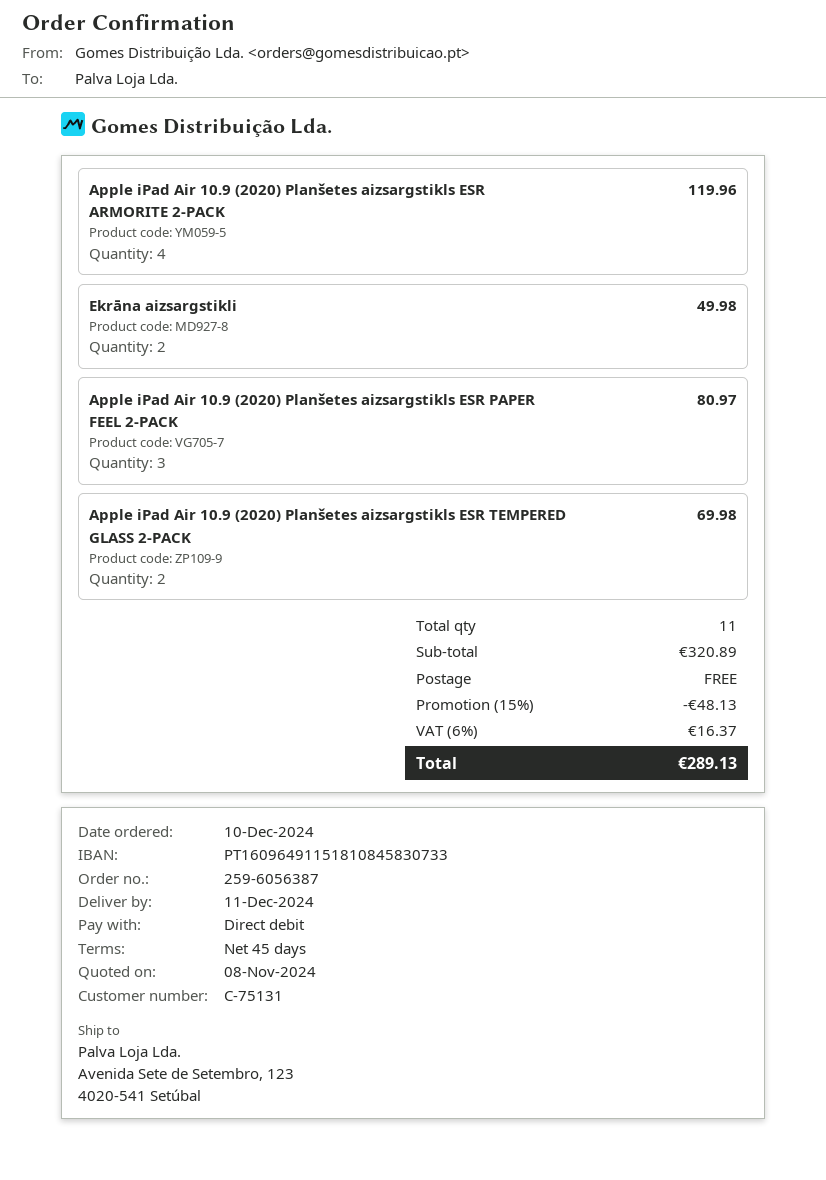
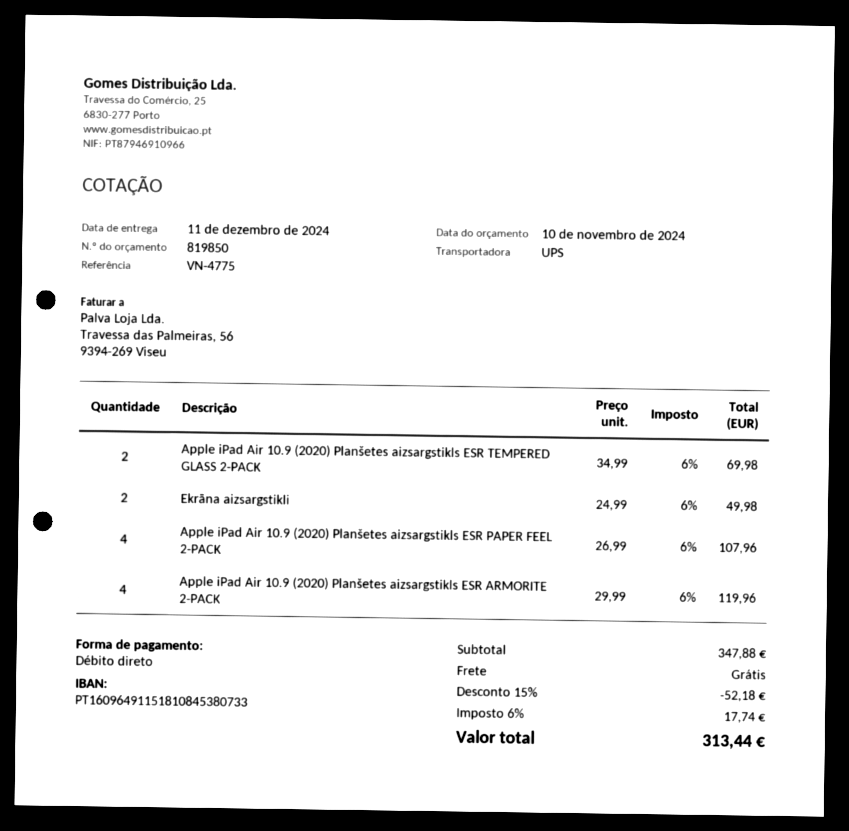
quote date: 2024-11-08 -> 2024-11-10
bank account: PT16096491151810845830733 -> PT16096491151810845380733
Apple iPad Air 10.9 (2020) Planšetes aizsargstikls ESR PAPER FEEL 2-PACK: 3 for 80.97 -> 4 for 107.96
subtotal: 320.89 -> 347.88
discount: 15% = 48.13 -> 15% = 52.18
tax: 6% = 16.37 -> 6% = 17.74
total: 289.13 -> 313.44

